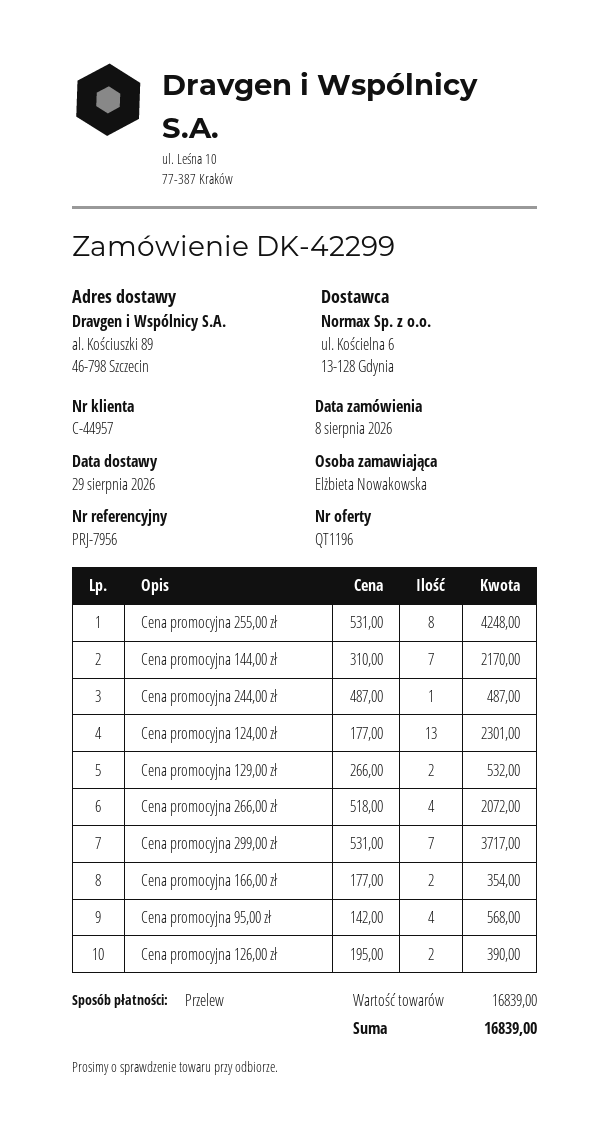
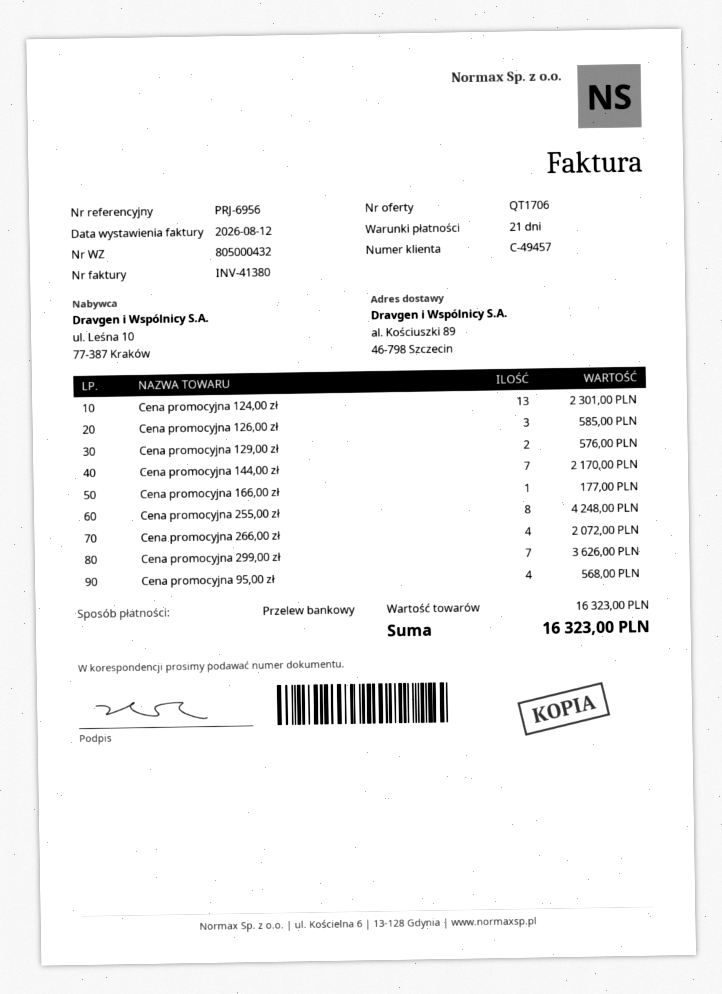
quote number: QT1196 -> QT1706
customer number: C-44957 -> C-49457
reference: PRJ-7956 -> PRJ-6956
Cena promocyjna 244,00 zł: 1 for 487.00 -> none
Cena promocyjna 129,00 zł: 2 for 532.00 -> 2 for 576.00
Cena promocyjna 299,00 zł: 7 for 3717.00 -> 7 for 3626.00
Cena promocyjna 166,00 zł: 2 for 354.00 -> 1 for 177.00
Cena promocyjna 126,00 zł: 2 for 390.00 -> 3 for 585.00
subtotal: 16839.00 -> 16323.00
total: 16839.00 -> 16323.00

